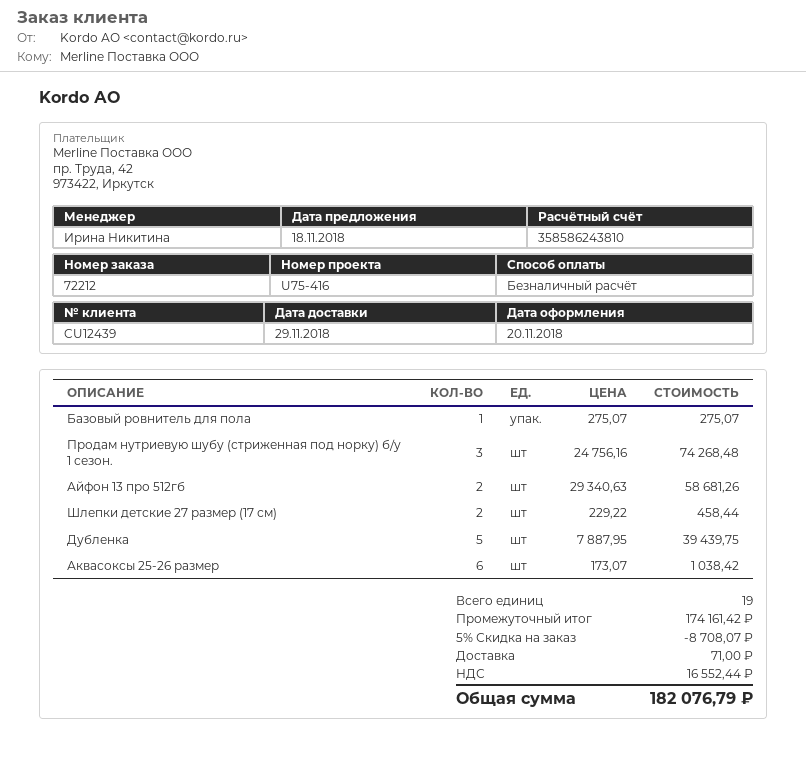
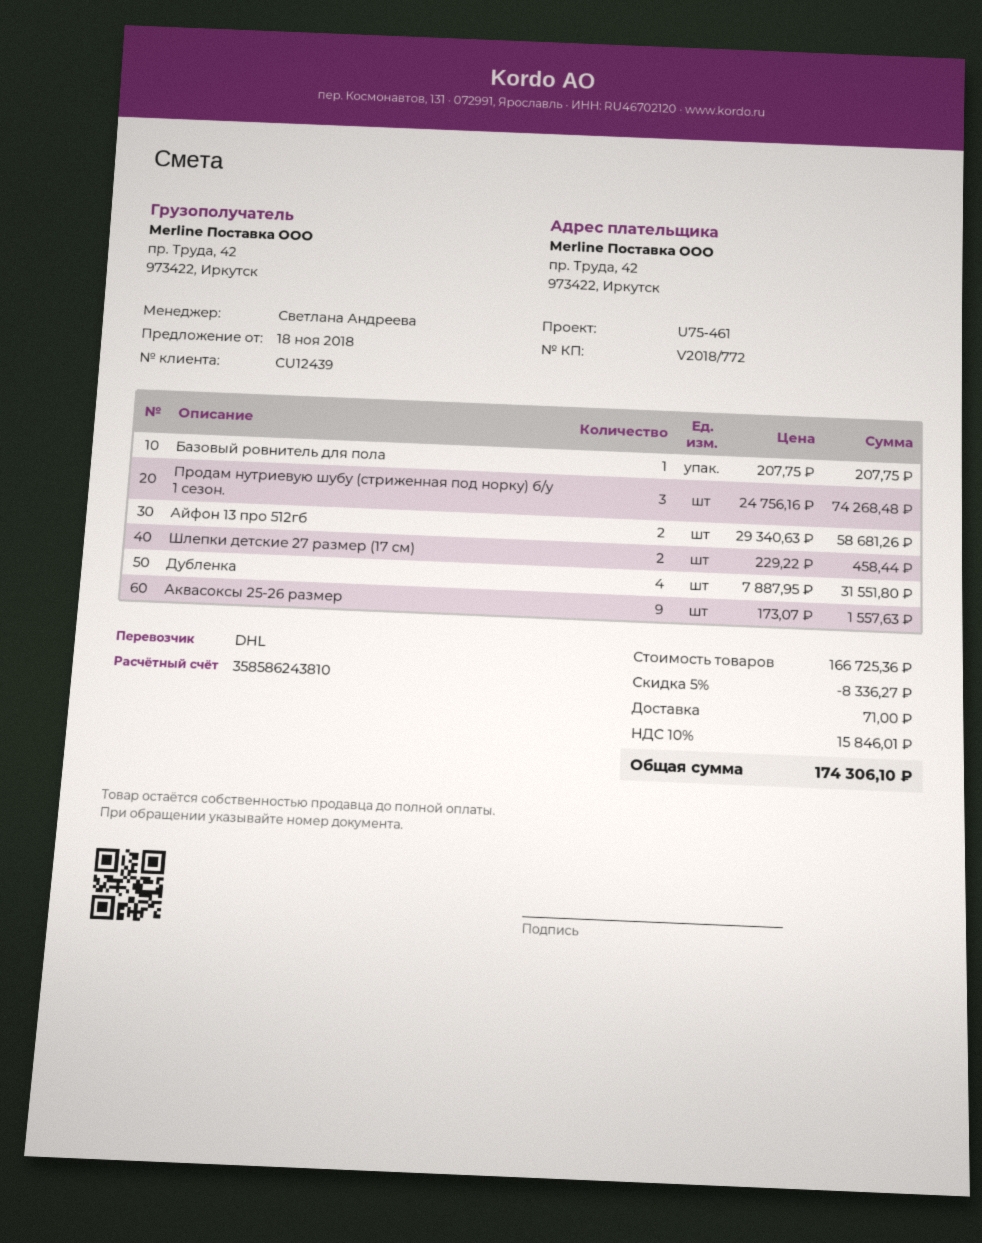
reference: U75-416 -> U75-461
sales rep: Ирина Никитина -> Светлана Андреева
Базовый ровнитель для пола: 1 x 275.07 = 275.07 -> 1 x 207.75 = 207.75
Дубленка: 5 x 7887.95 = 39439.75 -> 4 x 7887.95 = 31551.80
Аквасоксы 25-26 размер: 6 x 173.07 = 1038.42 -> 9 x 173.07 = 1557.63
subtotal: 174161.42 -> 166725.36
discount: 5% = 8708.07 -> 5% = 8336.27
tax: 16552.44 -> 15846.01
total: 182076.79 -> 174306.10

